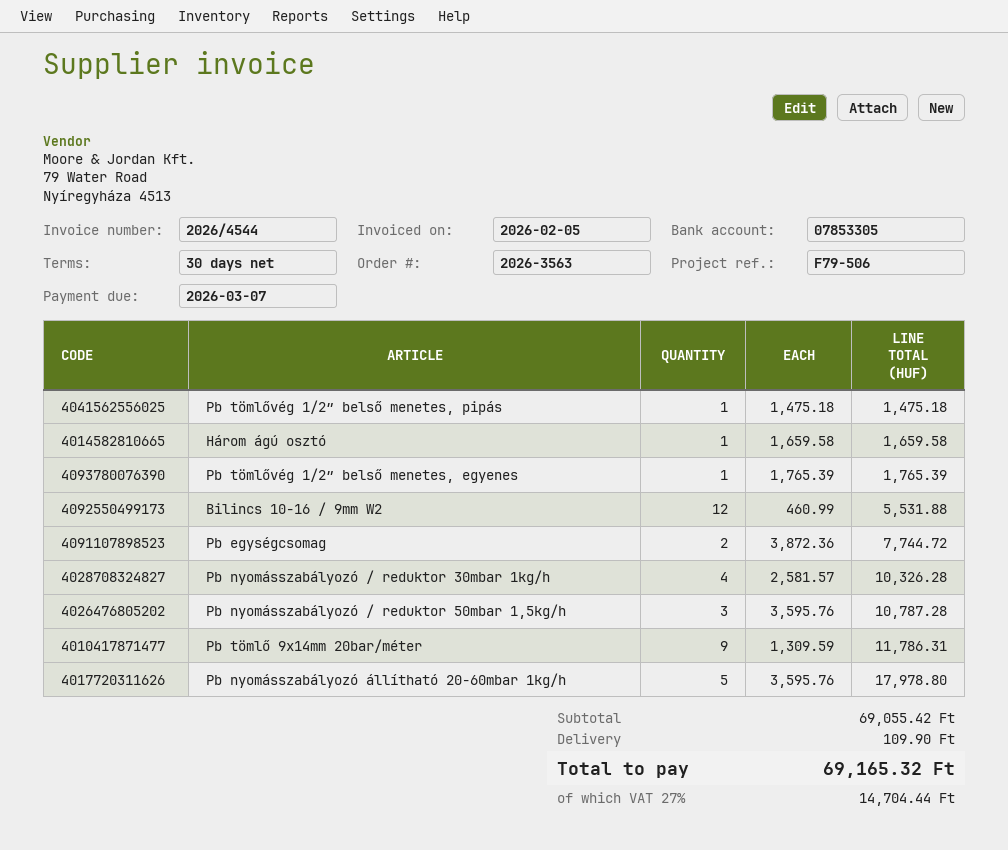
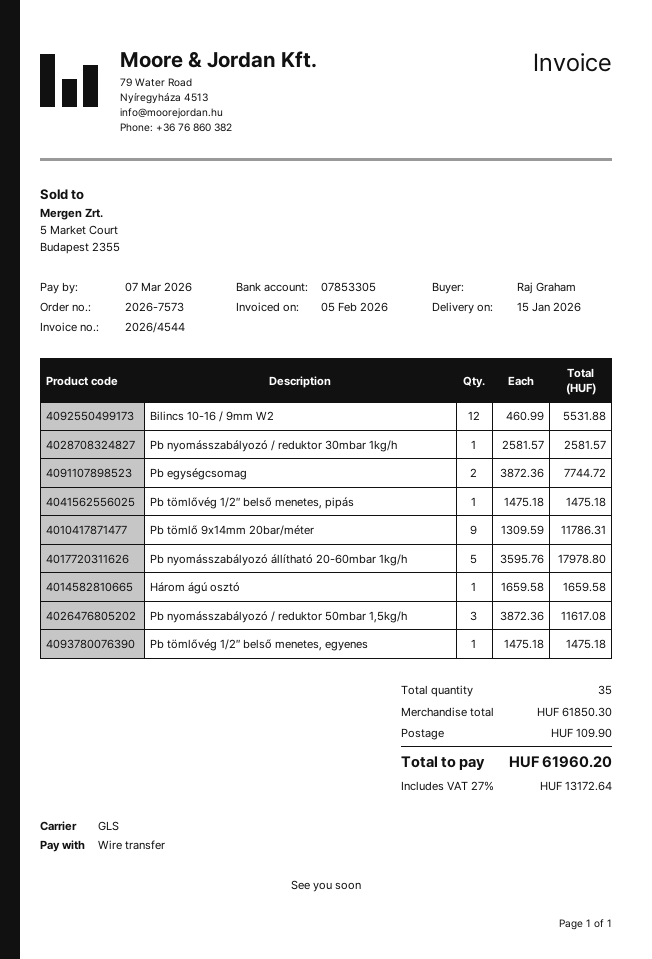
order number: 2026-3563 -> 2026-7573
Pb tömlővég 1/2″ belső menetes, egyenes: 1 x 1765.39 = 1765.39 -> 1 x 1475.18 = 1475.18
Pb nyomásszabályozó / reduktor 30mbar 1kg/h: 4 x 2581.57 = 10326.28 -> 1 x 2581.57 = 2581.57
Pb nyomásszabályozó / reduktor 50mbar 1,5kg/h: 3 x 3595.76 = 10787.28 -> 3 x 3872.36 = 11617.08
subtotal: 69055.42 -> 61850.30
tax: 27% = 14704.44 -> 27% = 13172.64
total: 69165.32 -> 61960.20

